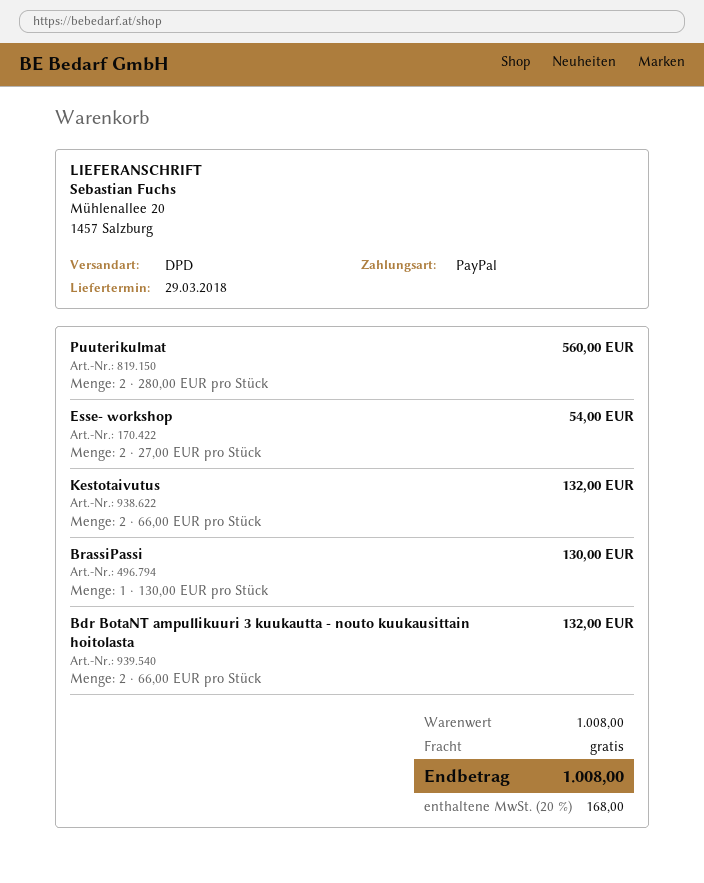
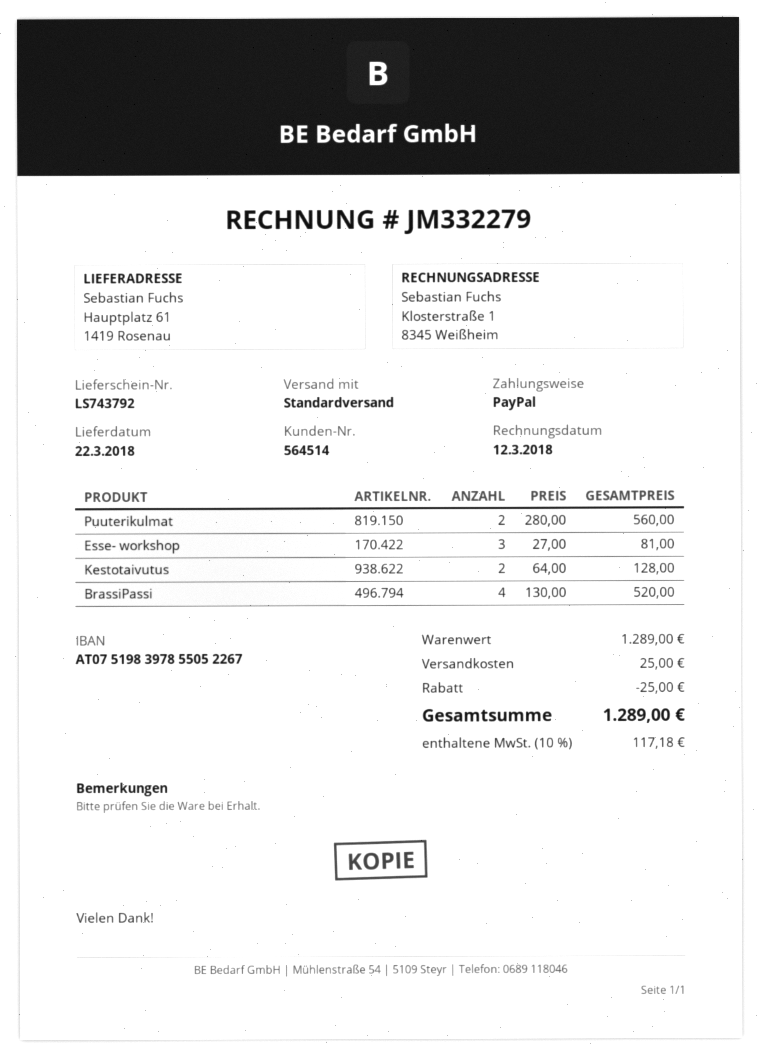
delivery date: 2018-03-29 -> 2018-03-22
shipping method: DPD -> standard
ship to: Mühlenallee 20, 1457 Salzburg -> Hauptplatz 61, 1419 Rosenau
Esse- workshop: 2 x 27.00 = 54.00 -> 3 x 27.00 = 81.00
Kestotaivutus: 2 x 66.00 = 132.00 -> 2 x 64.00 = 128.00
BrassiPassi: 1 x 130.00 = 130.00 -> 4 x 130.00 = 520.00
Bdr BotaNT ampullikuuri 3 kuukautta - nouto kuukausittain hoitolasta: 2 x 66.00 = 132.00 -> none
subtotal: 1008.00 -> 1289.00
discount: none -> 25.00
shipping: 0.00 -> 25.00
tax: 20% = 168.00 -> 10% = 117.18
total: 1008.00 -> 1289.00

